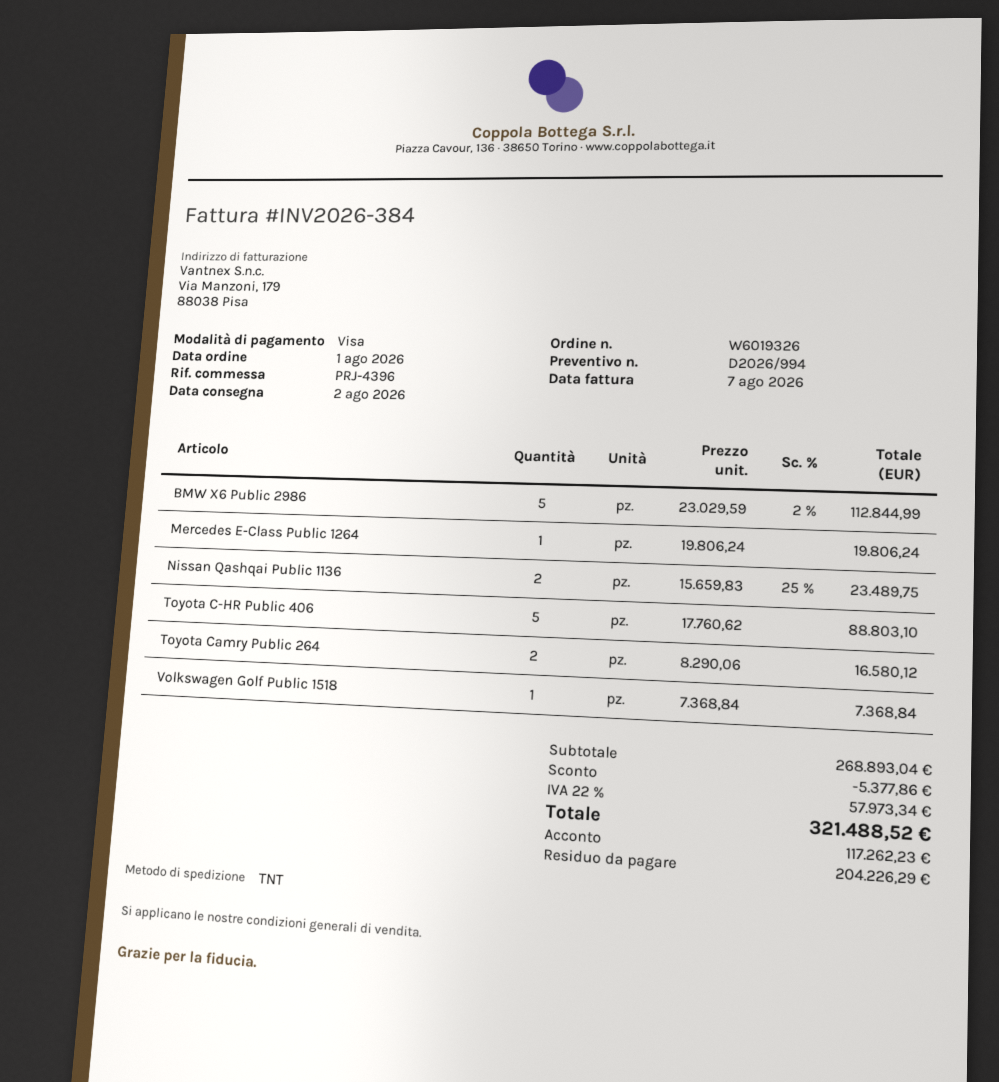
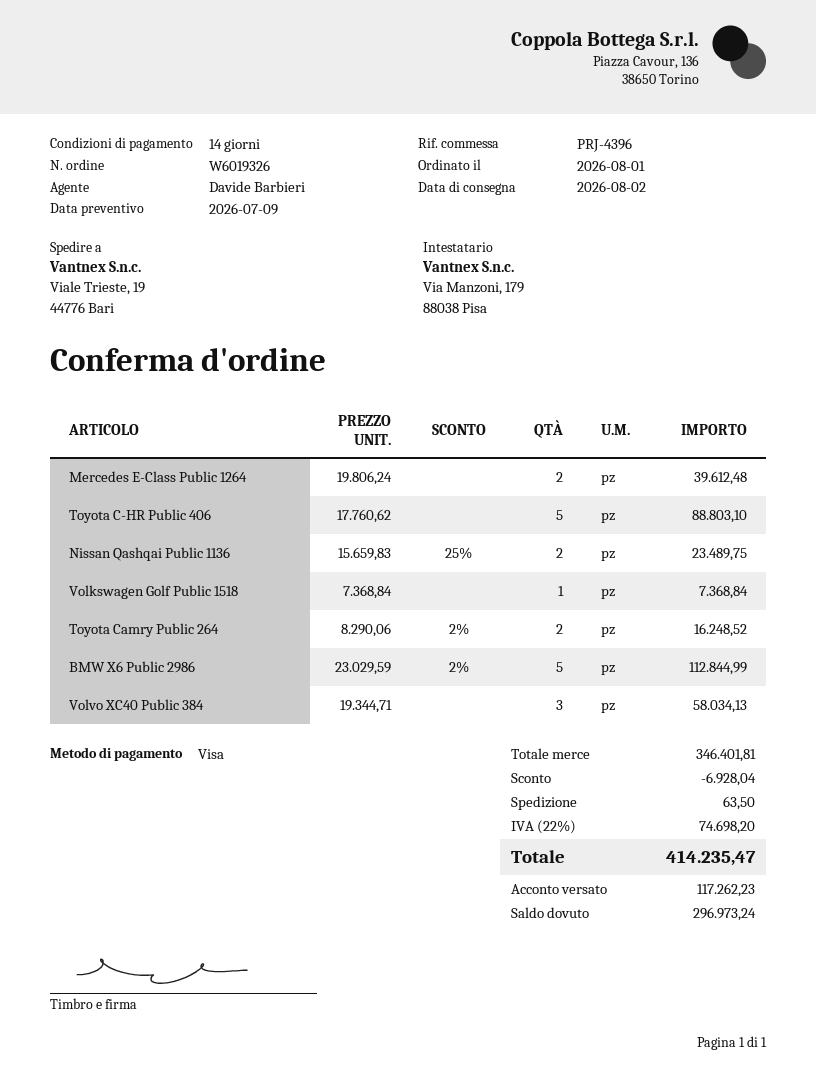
Mercedes E-Class Public 1264: 1 x 19806.24 = 19806.24 -> 2 x 19806.24 = 39612.48
Toyota Camry Public 264: 2 x 8290.06 = 16580.12 -> 2 x 8290.06 - 2% = 16248.52
Volvo XC40 Public 384: none -> 3 x 19344.71 = 58034.13
subtotal: 268893.04 -> 346401.81
discount: 5377.86 -> 6928.04
shipping: none -> 63.50
tax: 22% = 57973.34 -> 22% = 74698.20
total: 321488.52 -> 414235.47
balance: 204226.29 -> 296973.24

